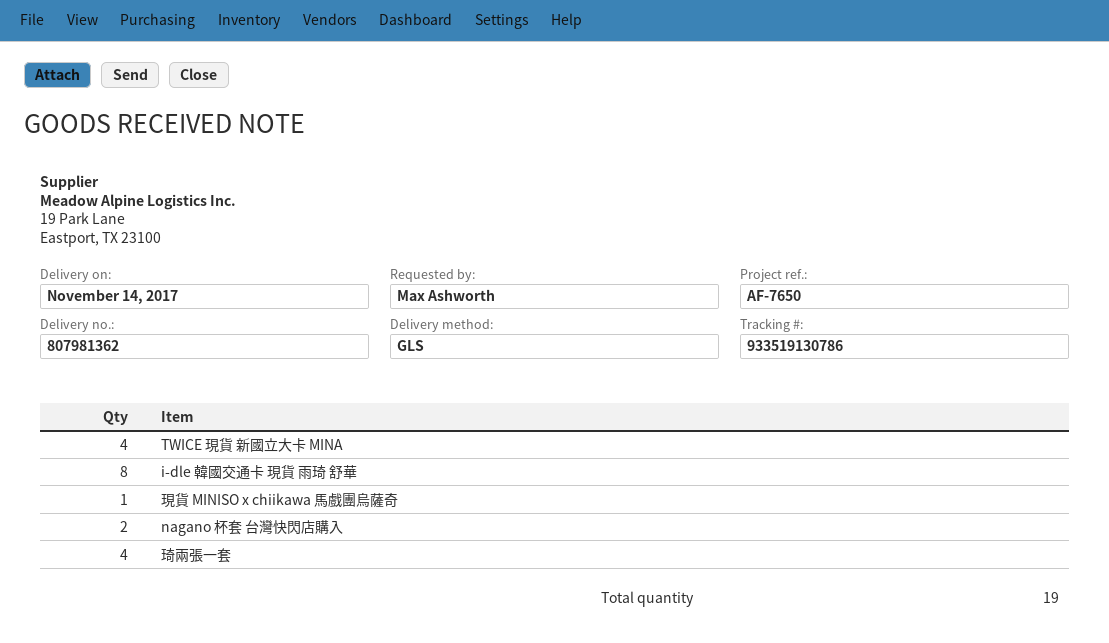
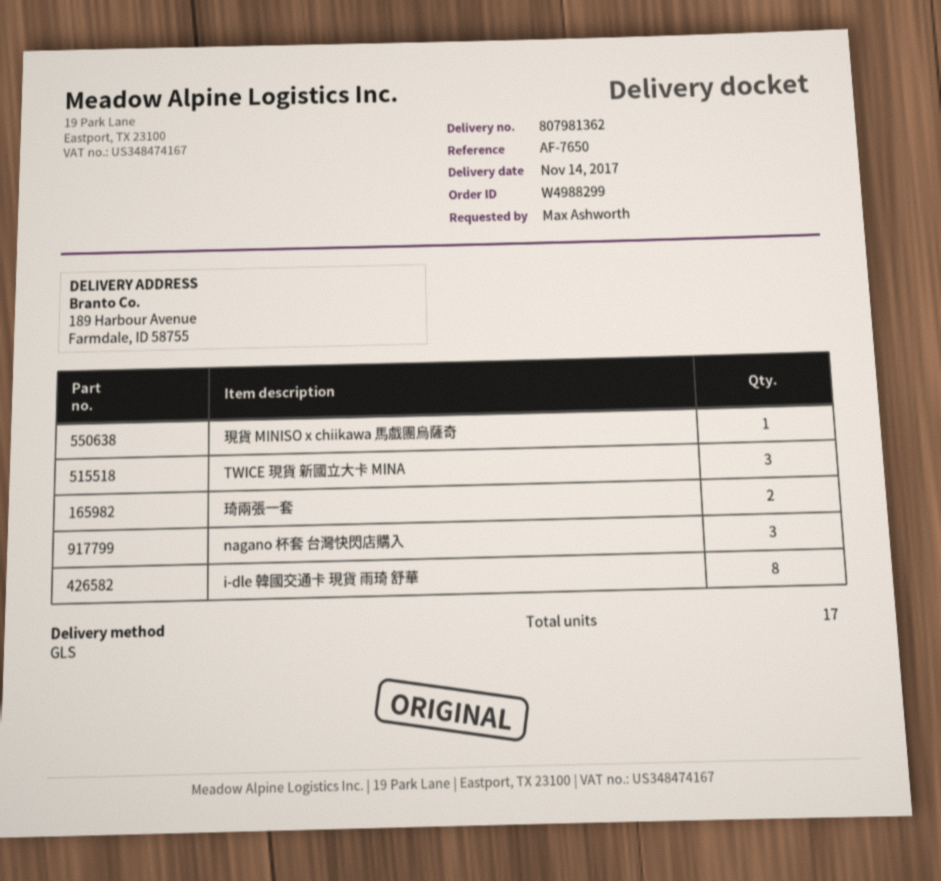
TWICE 現貨 新國立大卡 MINA: 4 -> 3
nagano 杯套 台灣快閃店購入: 2 -> 3
琦兩張一套: 4 -> 2
total quantity: 19 -> 17

